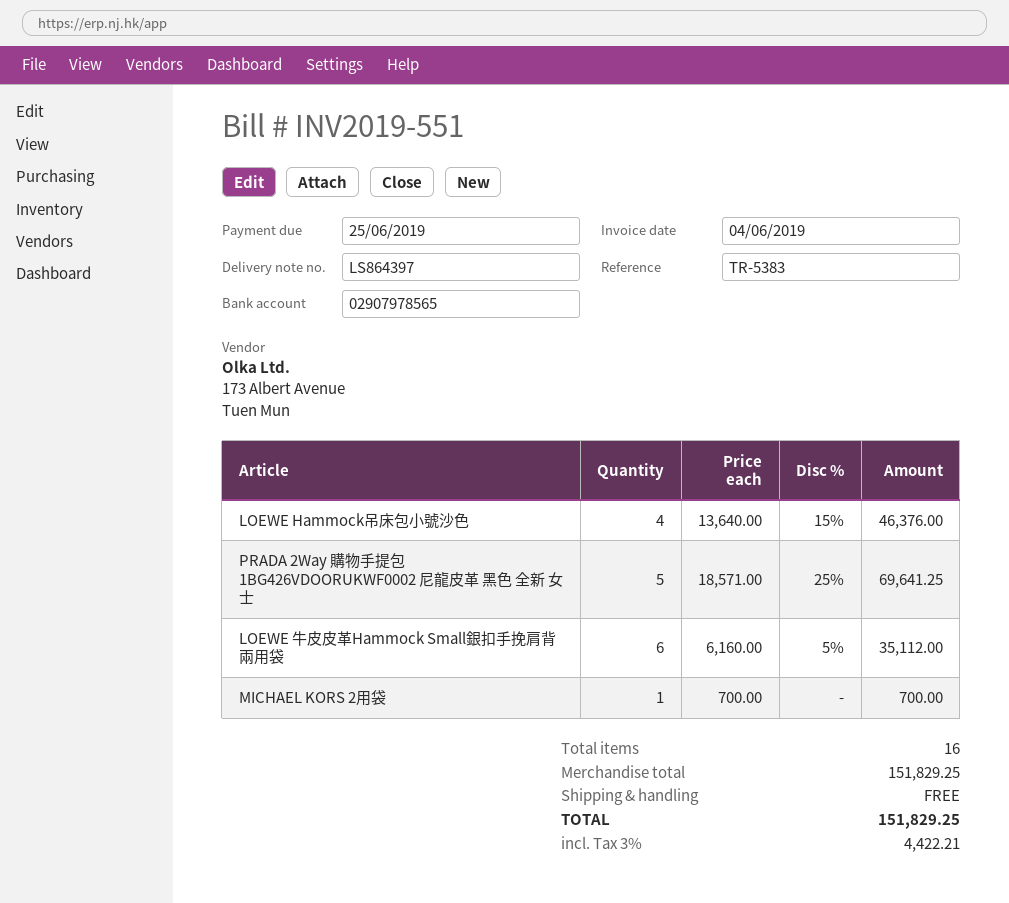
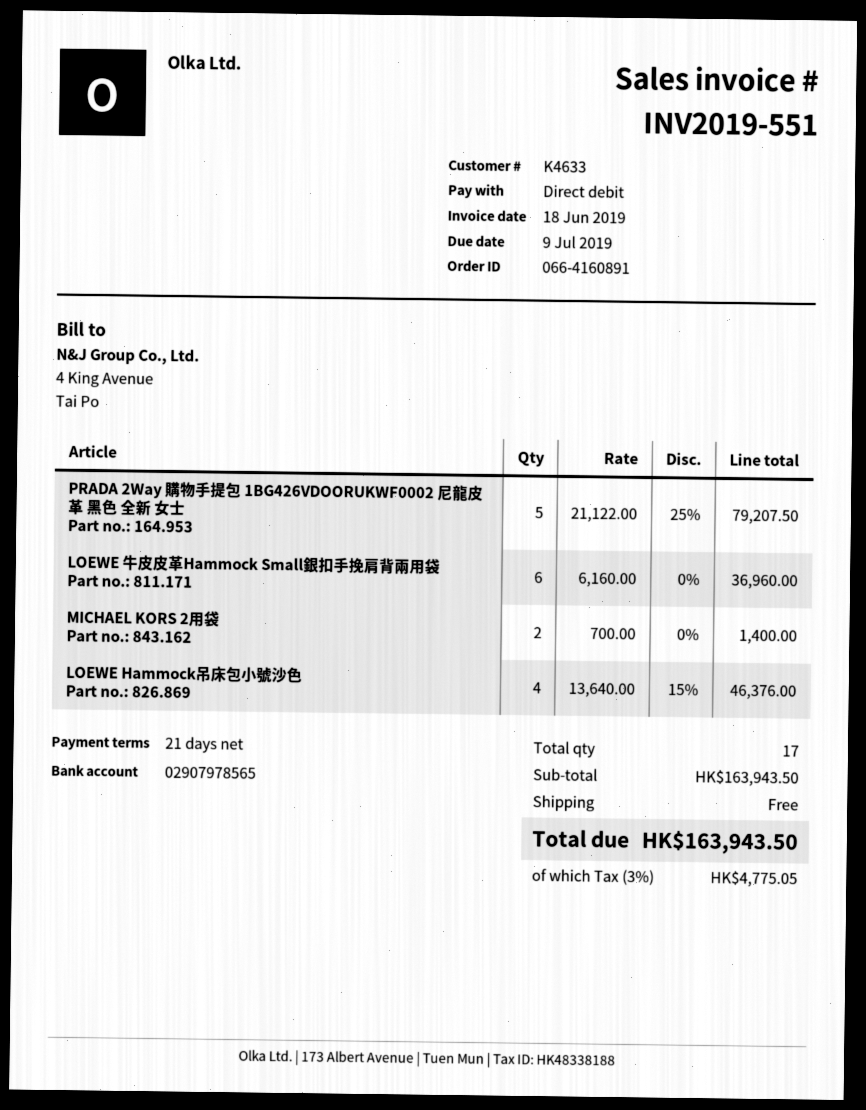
invoice date: 2019-06-04 -> 2019-06-18
due date: 2019-06-25 -> 2019-07-09
PRADA 2Way 購物手提包 1BG426VDOORUKWF0002 尼龍皮革 黑色 全新 女士: 5 x 18571.00 - 25% = 69641.25 -> 5 x 21122.00 - 25% = 79207.50
LOEWE 牛皮皮革Hammock Small銀扣手挽肩背兩用袋: 6 x 6160.00 - 5% = 35112.00 -> 6 x 6160.00 = 36960.00
MICHAEL KORS 2用袋: 1 x 700.00 = 700.00 -> 2 x 700.00 = 1400.00
total quantity: 16 -> 17
subtotal: 151829.25 -> 163943.50
tax: 3% = 4422.21 -> 3% = 4775.05
total: 151829.25 -> 163943.50

